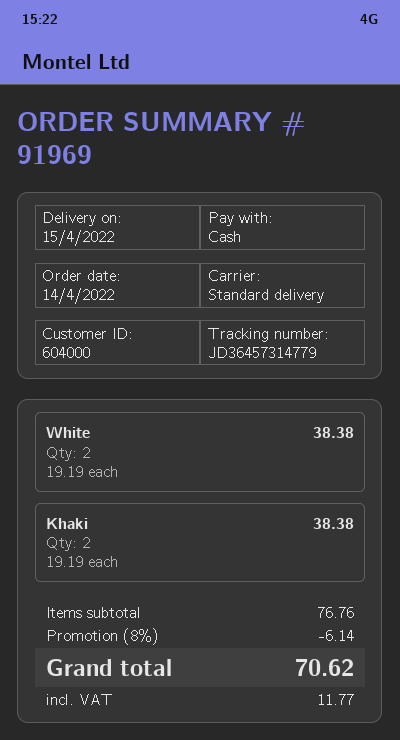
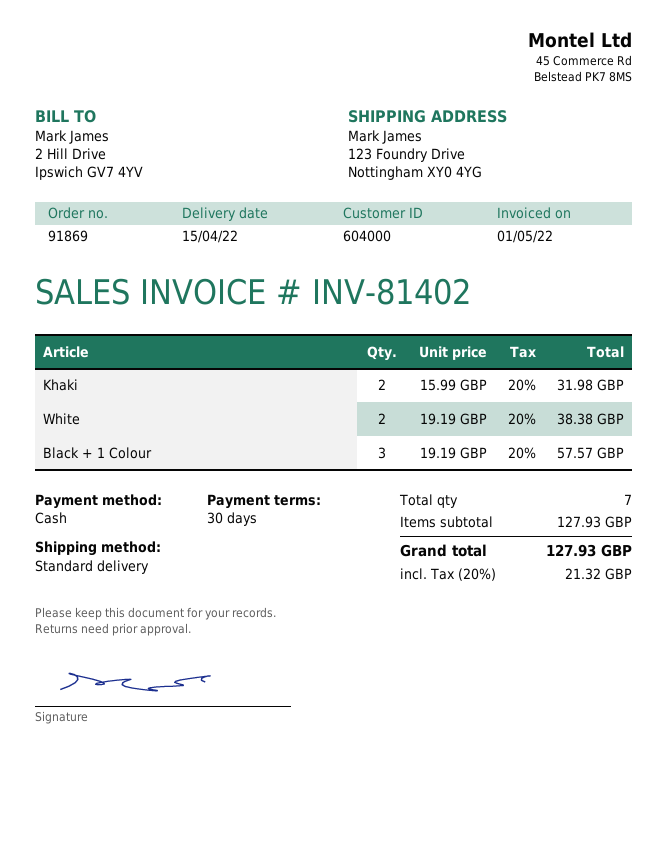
order number: 91969 -> 91869
Khaki: 2 x 19.19 = 38.38 -> 2 x 15.99 = 31.98
Black + 1 Colour: none -> 3 x 19.19 = 57.57
subtotal: 76.76 -> 127.93
discount: 8% = 6.14 -> none
tax: 11.77 -> 21.32
total: 70.62 -> 127.93

